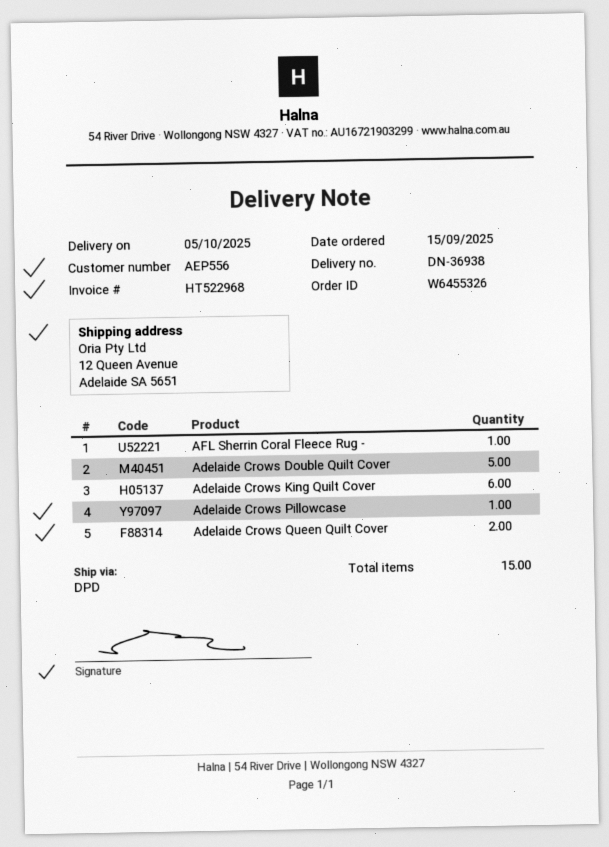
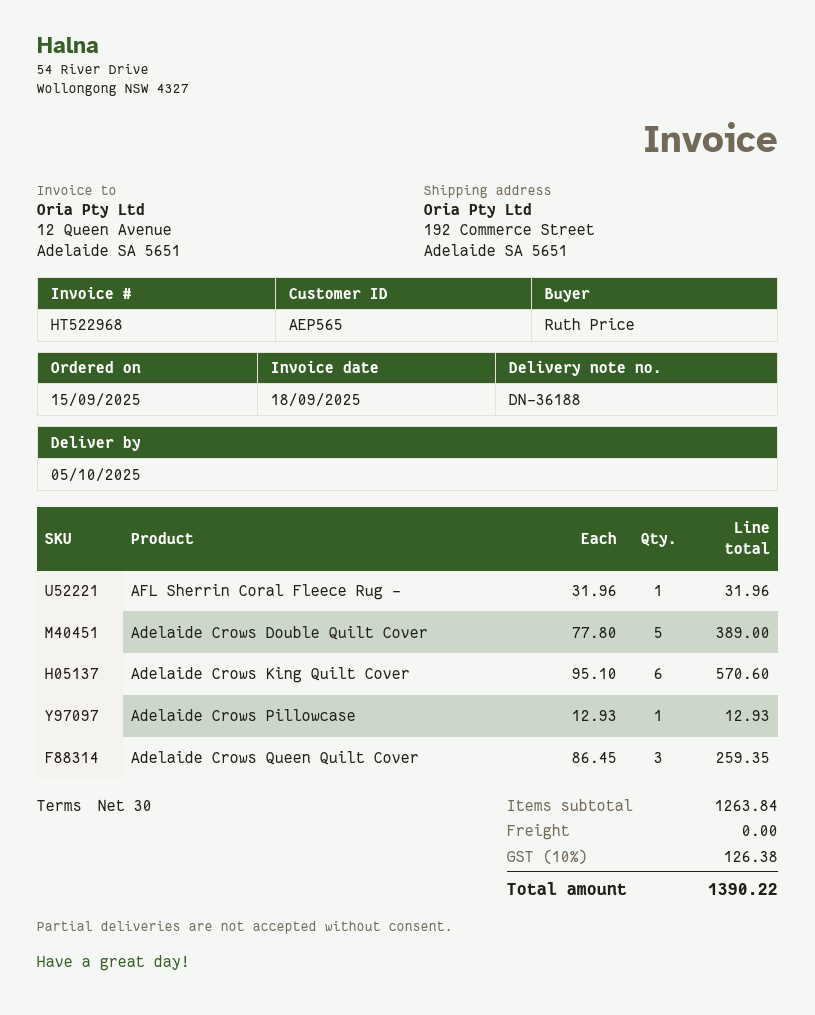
delivery note number: DN-36938 -> DN-36188
customer number: AEP556 -> AEP565
ship to: 12 Queen Avenue, Adelaide SA 5651 -> 192 Commerce Street, Adelaide SA 5651
Adelaide Crows Queen Quilt Cover: 2 -> 3

